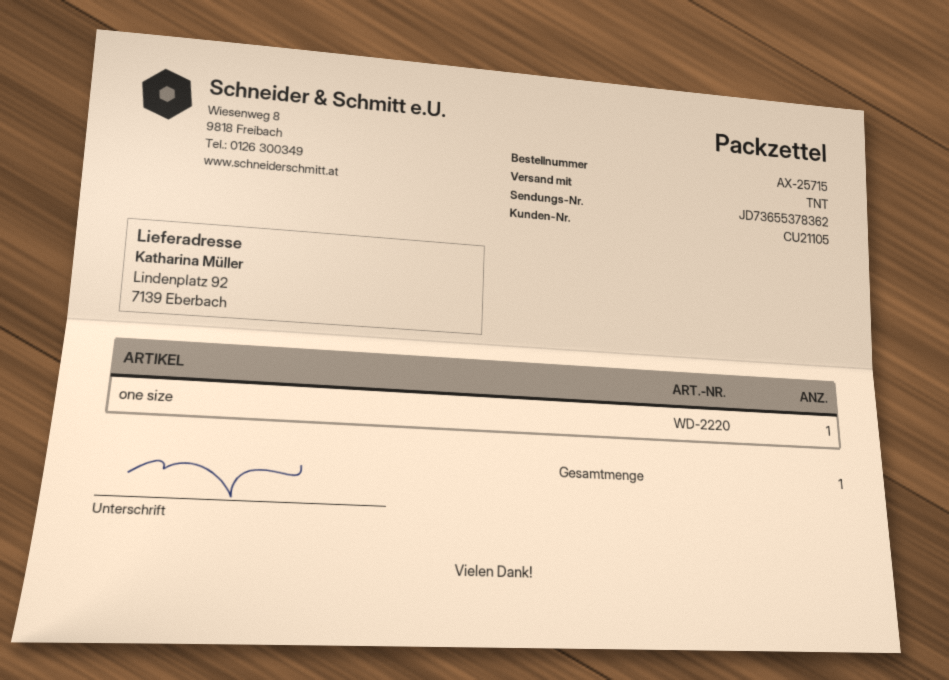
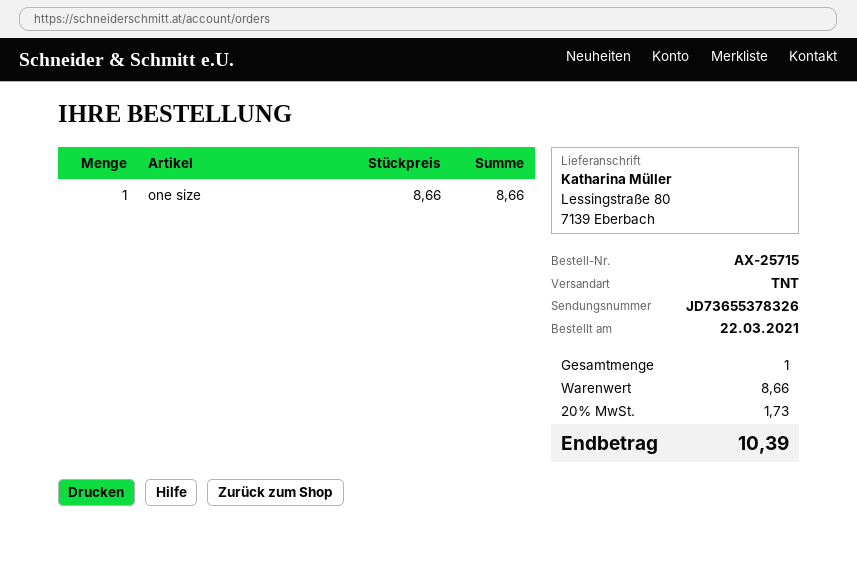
tracking number: JD73655378362 -> JD73655378326
ship to: Lindenplatz 92, 7139 Eberbach -> Lessingstraße 80, 7139 Eberbach

